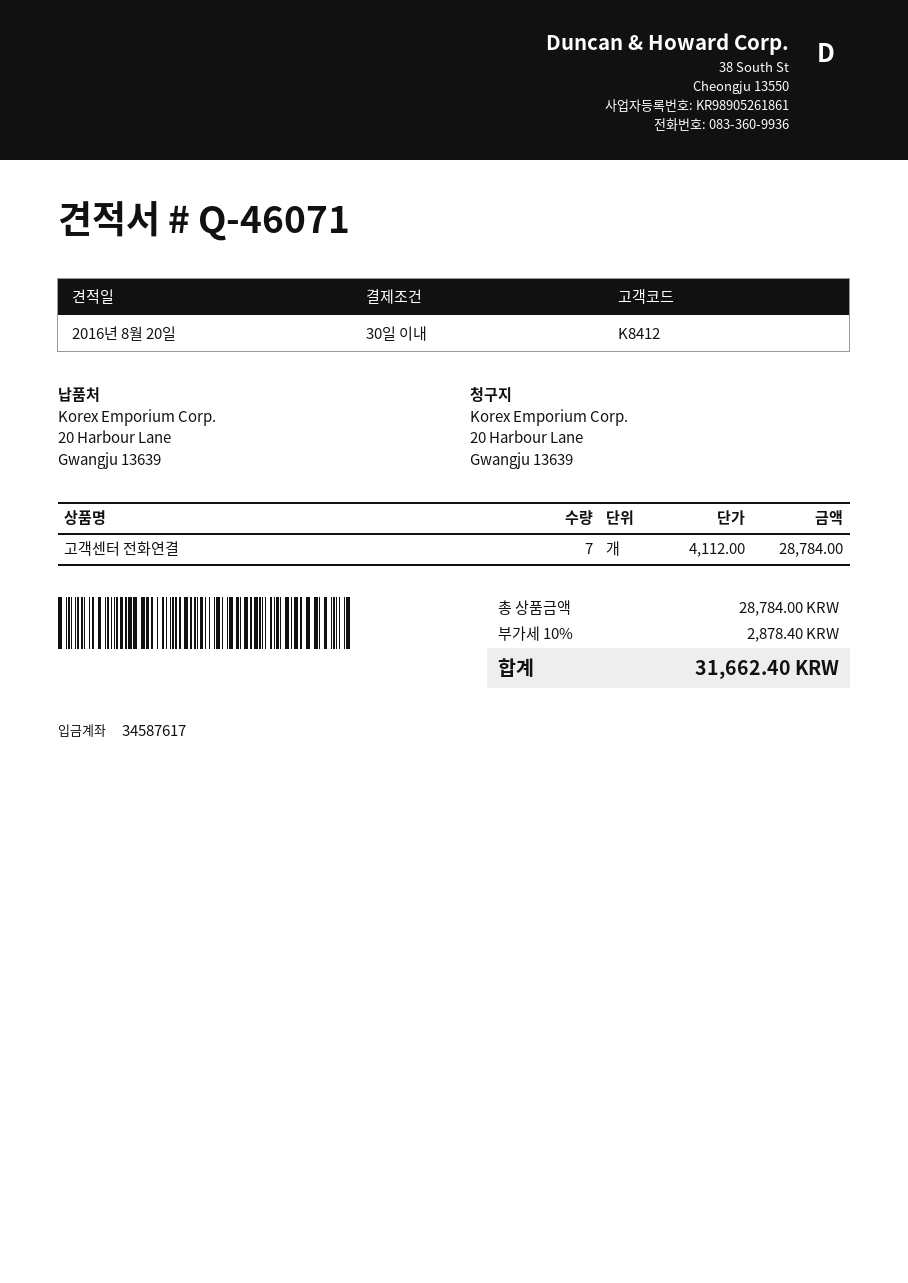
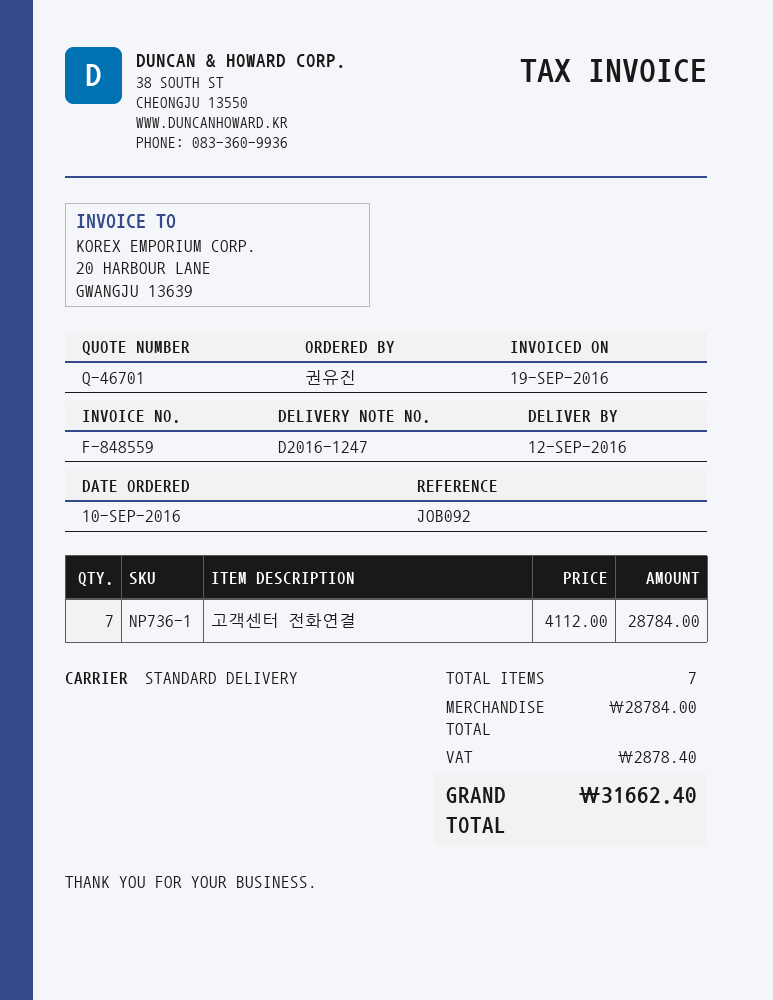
quote number: Q-46071 -> Q-46701

